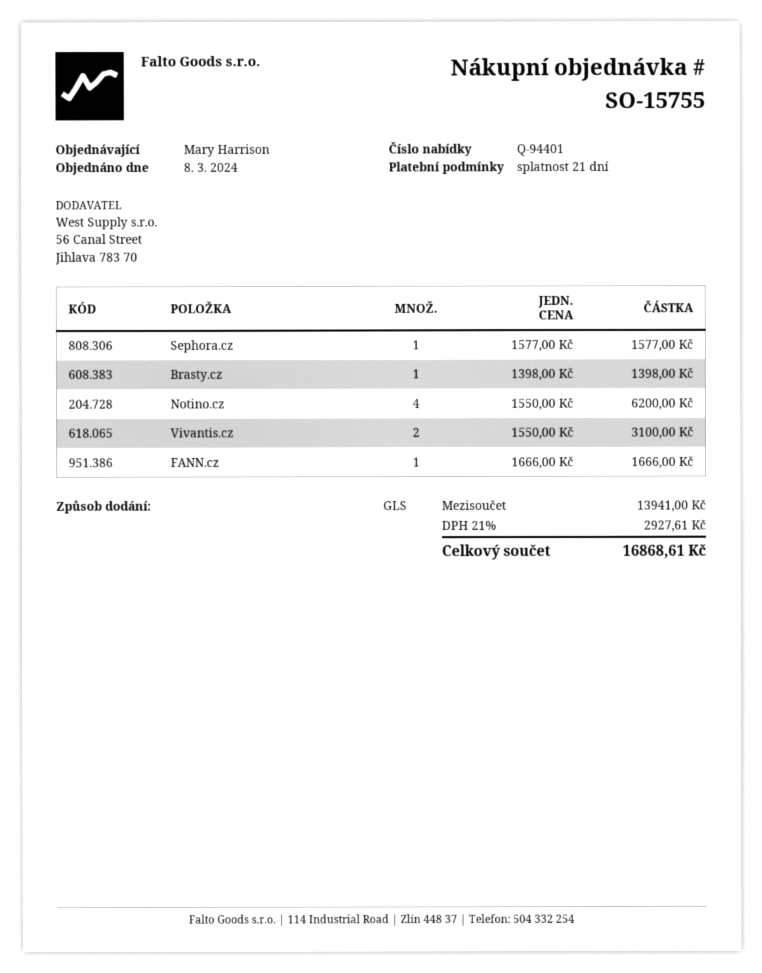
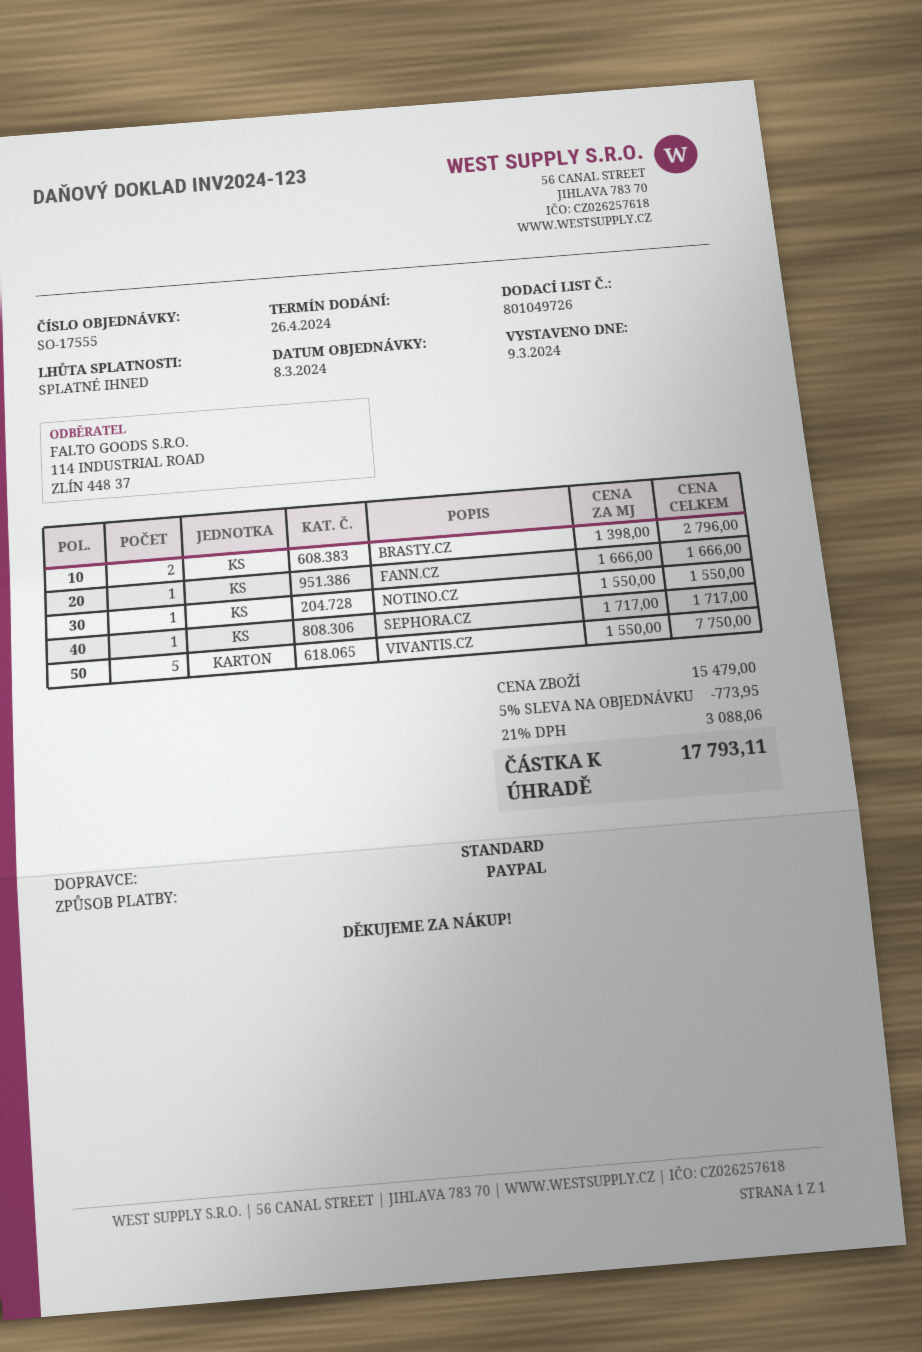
order number: SO-15755 -> SO-17555
payment terms: 21 days -> on receipt
shipping method: GLS -> standard
Sephora.cz: 1 x 1577.00 = 1577.00 -> 1 x 1717.00 = 1717.00
Brasty.cz: 1 x 1398.00 = 1398.00 -> 2 x 1398.00 = 2796.00
Notino.cz: 4 x 1550.00 = 6200.00 -> 1 x 1550.00 = 1550.00
Vivantis.cz: 2 x 1550.00 = 3100.00 -> 5 x 1550.00 = 7750.00
subtotal: 13941.00 -> 15479.00
discount: none -> 5% = 773.95
tax: 21% = 2927.61 -> 21% = 3088.06
total: 16868.61 -> 17793.11

